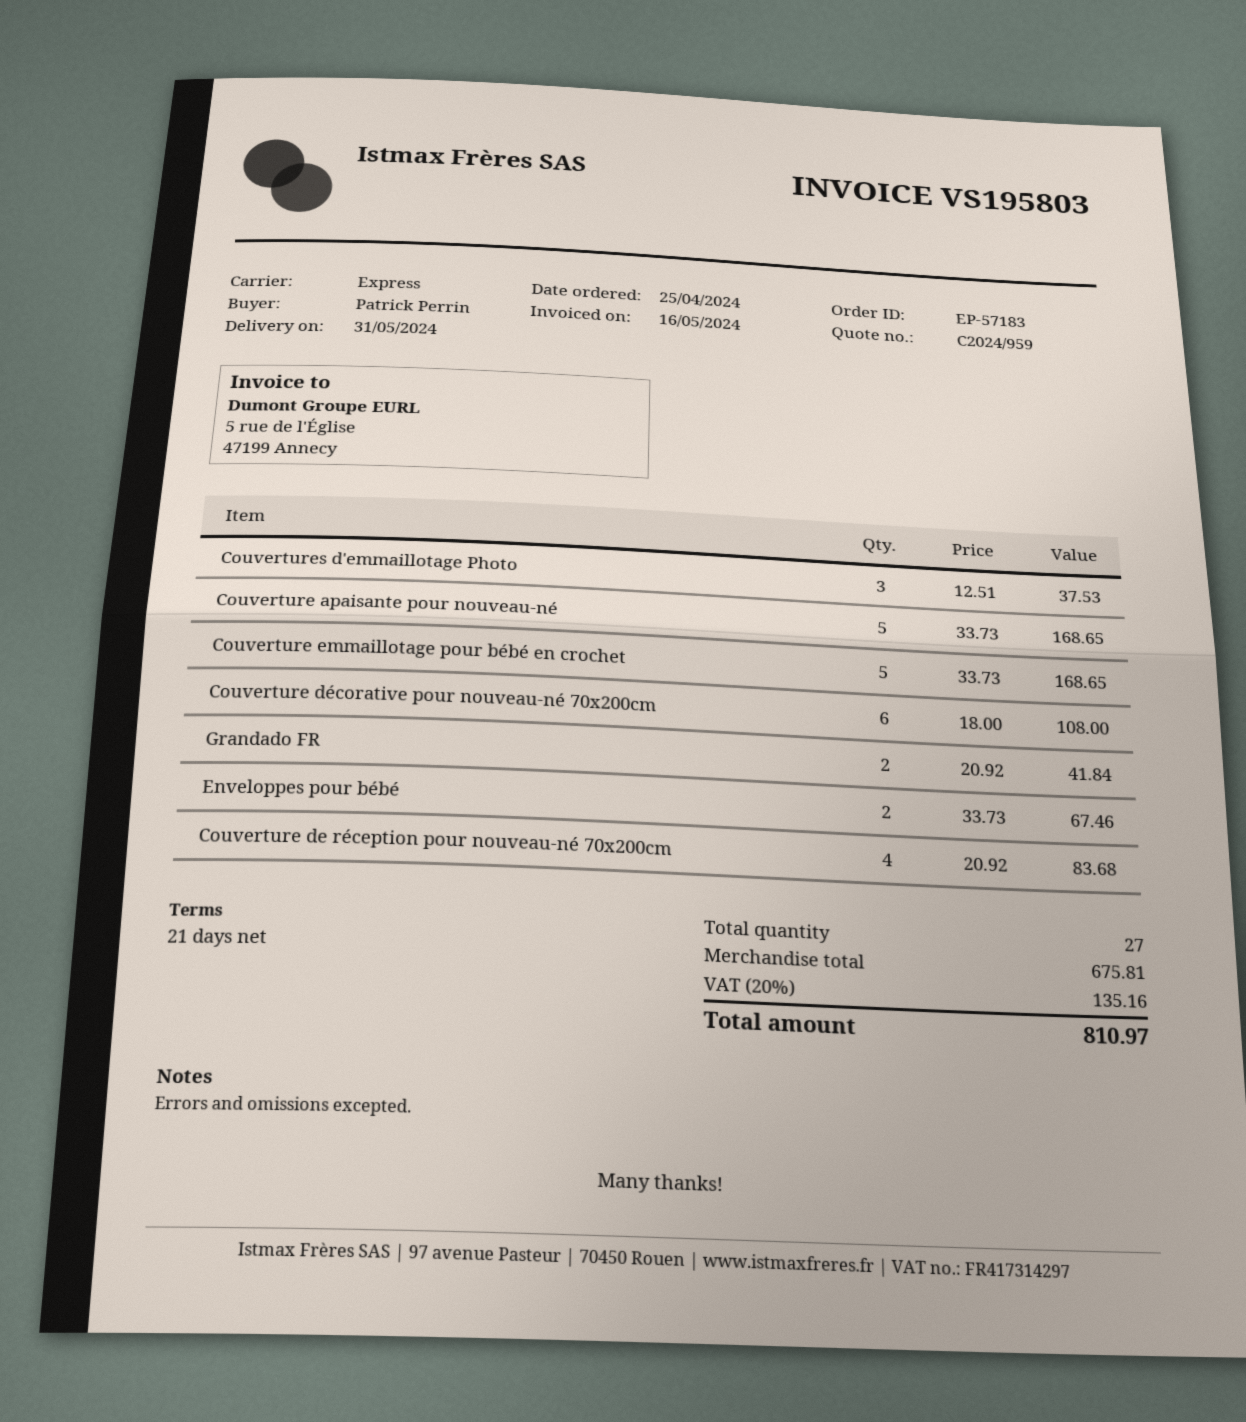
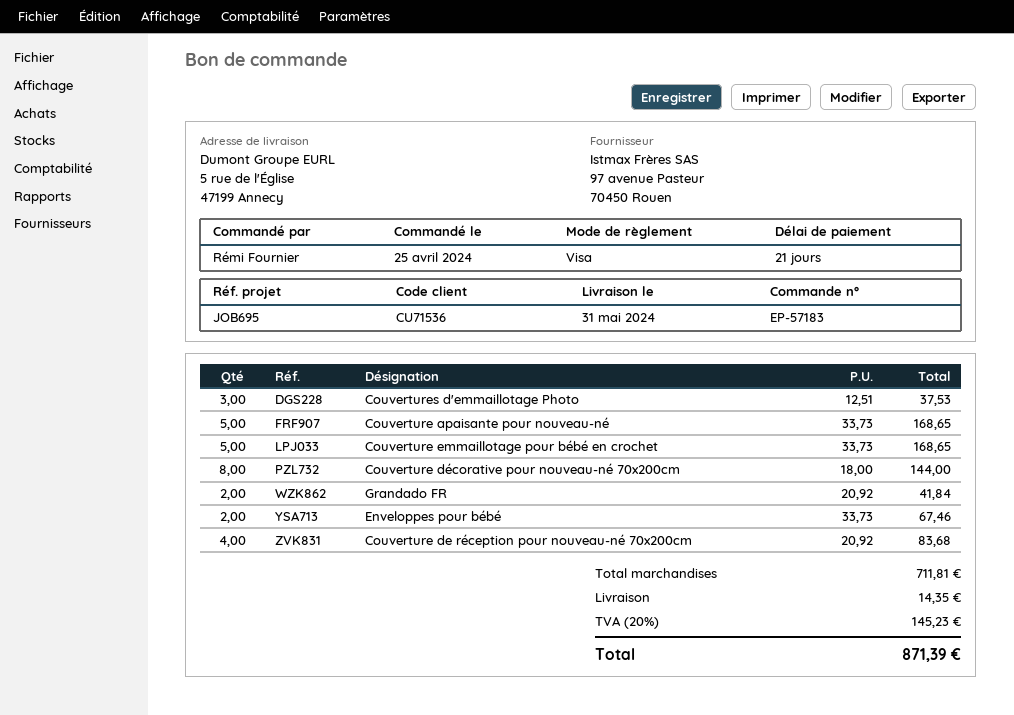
ordered by: Patrick Perrin -> Rémi Fournier
Couverture décorative pour nouveau-né 70x200cm: 6 x 18.00 = 108.00 -> 8 x 18.00 = 144.00
subtotal: 675.81 -> 711.81
shipping: none -> 14.35
tax: 20% = 135.16 -> 20% = 145.23
total: 810.97 -> 871.39

